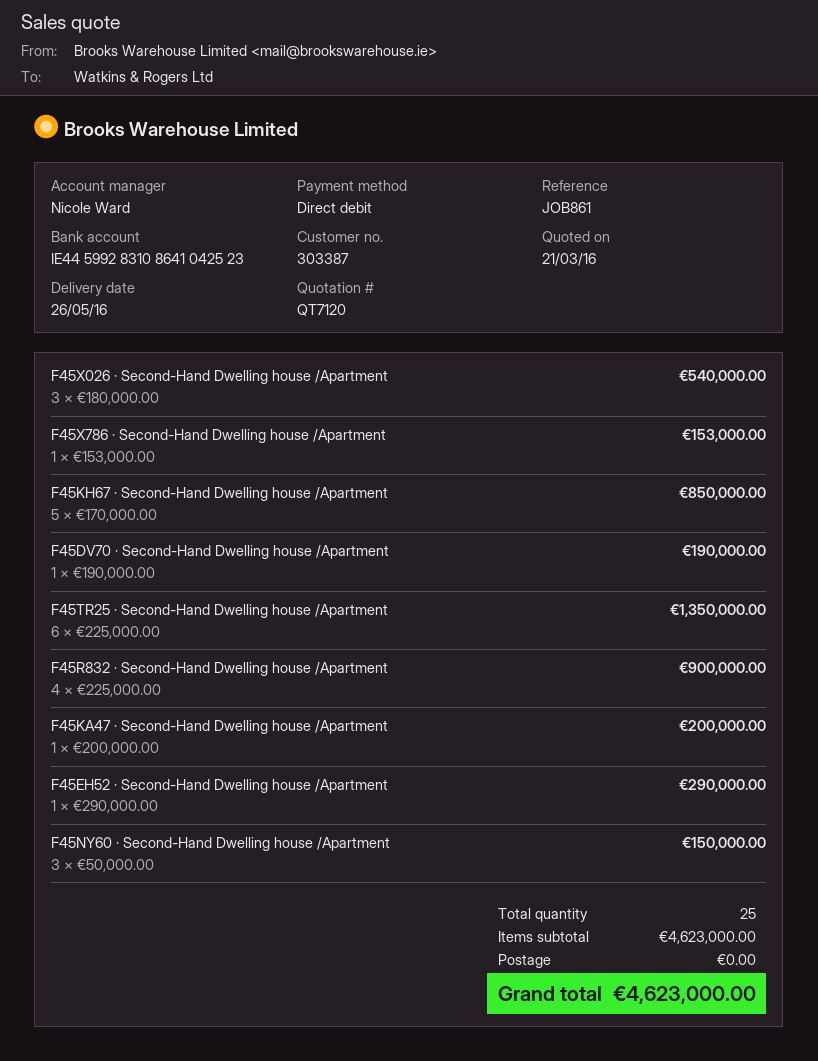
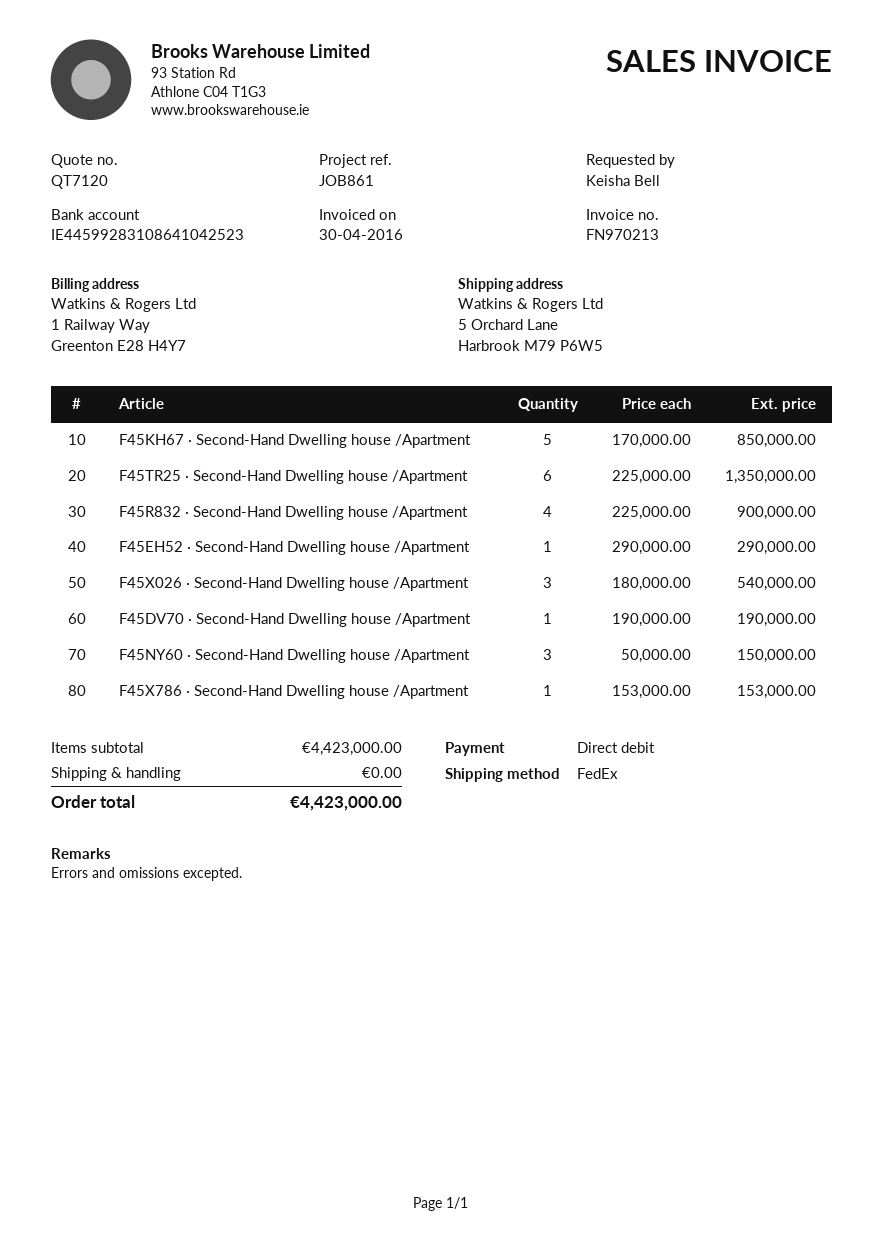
F45KA47 · Second-Hand Dwelling house /Apartment: 1 x 200000.00 = 200000.00 -> none
subtotal: 4623000.00 -> 4423000.00
total: 4623000.00 -> 4423000.00

